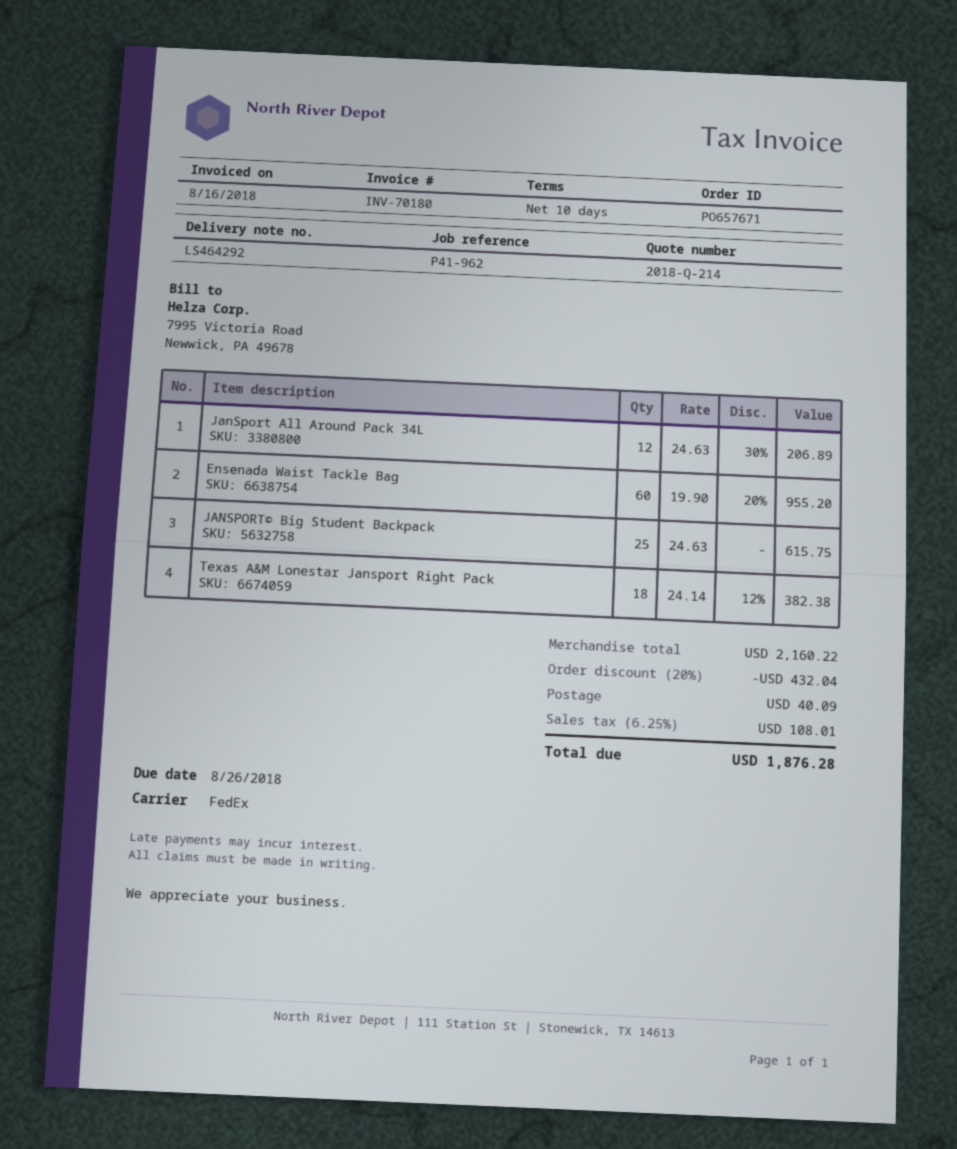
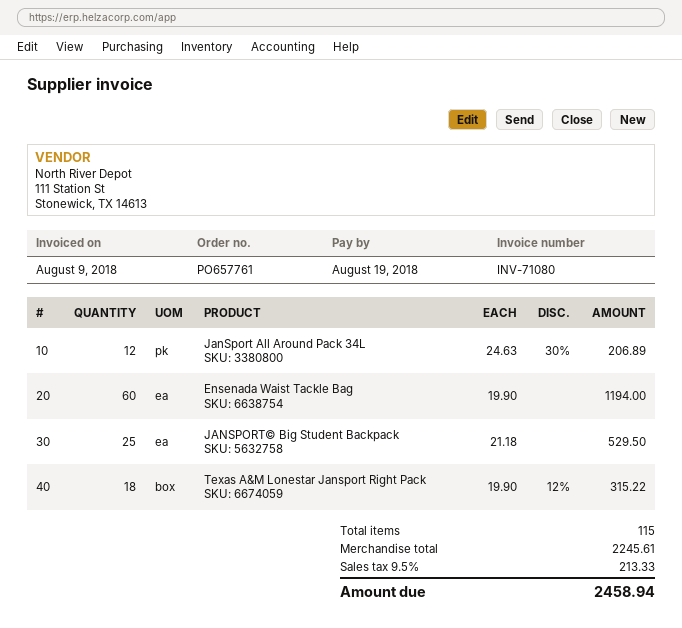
order number: PO657671 -> PO657761
invoice number: INV-70180 -> INV-71080
invoice date: 2018-08-16 -> 2018-08-09
due date: 2018-08-26 -> 2018-08-19
Ensenada Waist Tackle Bag: 60 x 19.90 - 20% = 955.20 -> 60 x 19.90 = 1194.00
JANSPORT© Big Student Backpack: 25 x 24.63 = 615.75 -> 25 x 21.18 = 529.50
Texas A&M Lonestar Jansport Right Pack: 18 x 24.14 - 12% = 382.38 -> 18 x 19.90 - 12% = 315.22
subtotal: 2160.22 -> 2245.61
discount: 20% = 432.04 -> none
shipping: 40.09 -> none
tax: 6.25% = 108.01 -> 9.5% = 213.33
total: 1876.28 -> 2458.94

